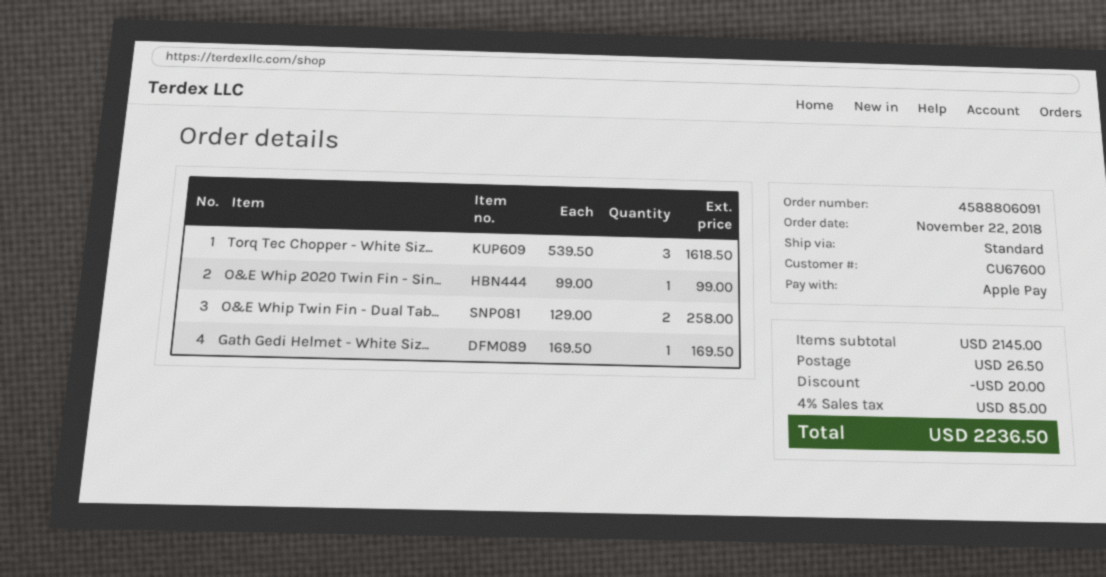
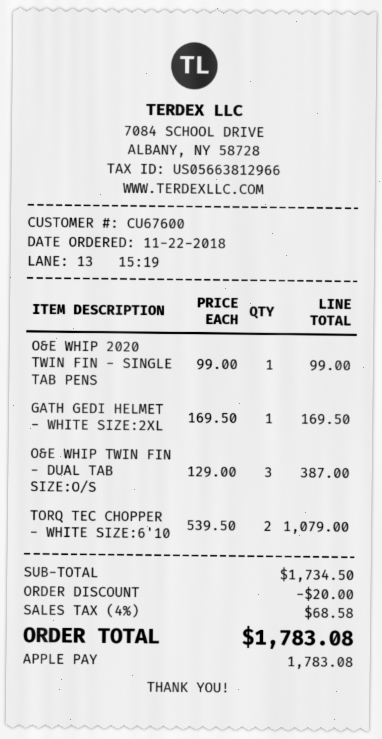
Torq Tec Chopper - White Siz...: 3 x 539.50 = 1618.50 -> 2 x 539.50 = 1079.00
O&E Whip Twin Fin - Dual Tab...: 2 x 129.00 = 258.00 -> 3 x 129.00 = 387.00
subtotal: 2145.00 -> 1734.50
shipping: 26.50 -> none
tax: 4% = 85.00 -> 4% = 68.58
total: 2236.50 -> 1783.08

